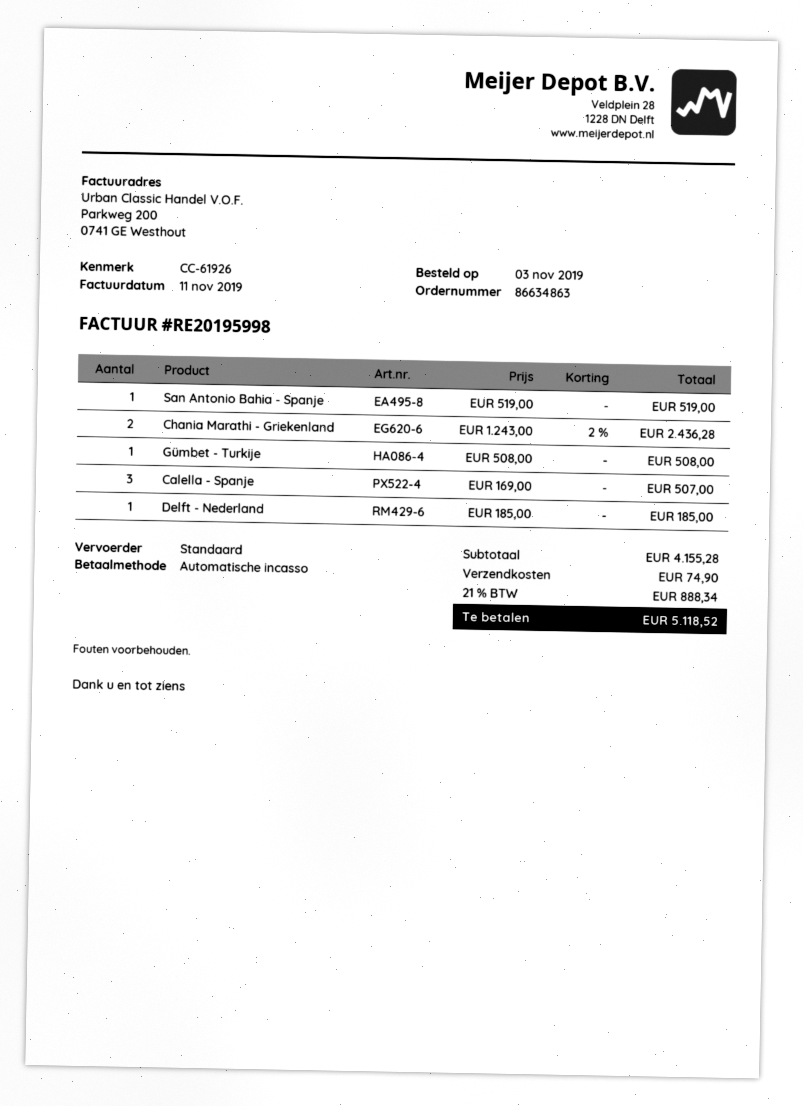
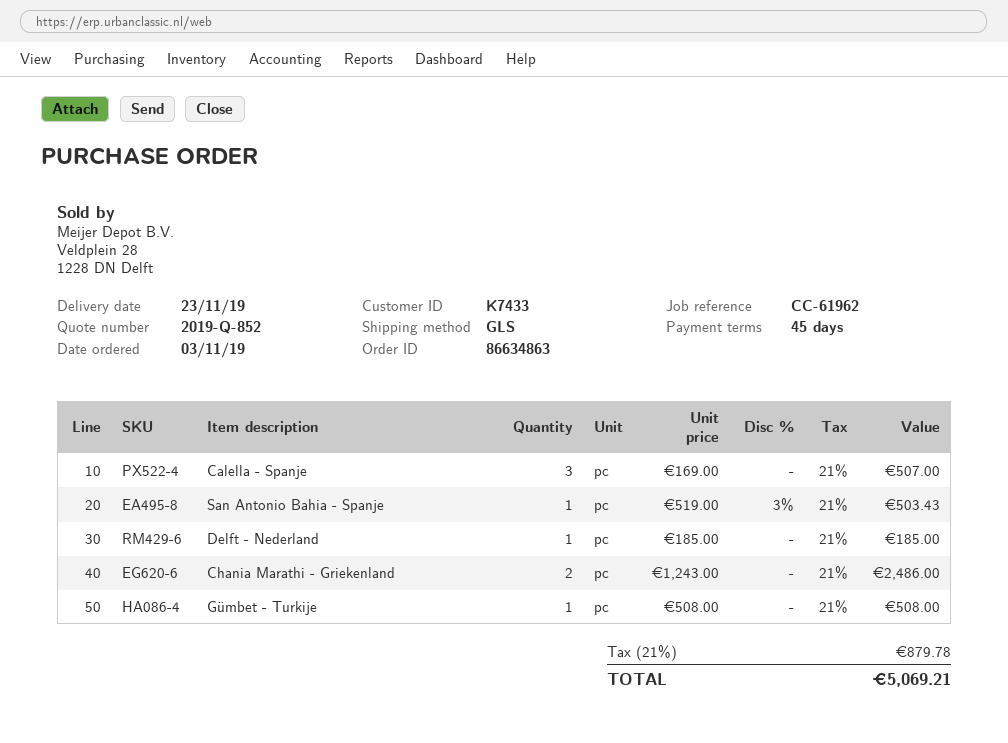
reference: CC-61926 -> CC-61962
shipping method: standard -> GLS
San Antonio Bahia - Spanje: 1 x 519.00 = 519.00 -> 1 x 519.00 - 3% = 503.43
Chania Marathi - Griekenland: 2 x 1243.00 - 2% = 2436.28 -> 2 x 1243.00 = 2486.00
shipping: 74.90 -> none
tax: 21% = 888.34 -> 21% = 879.78
total: 5118.52 -> 5069.21

